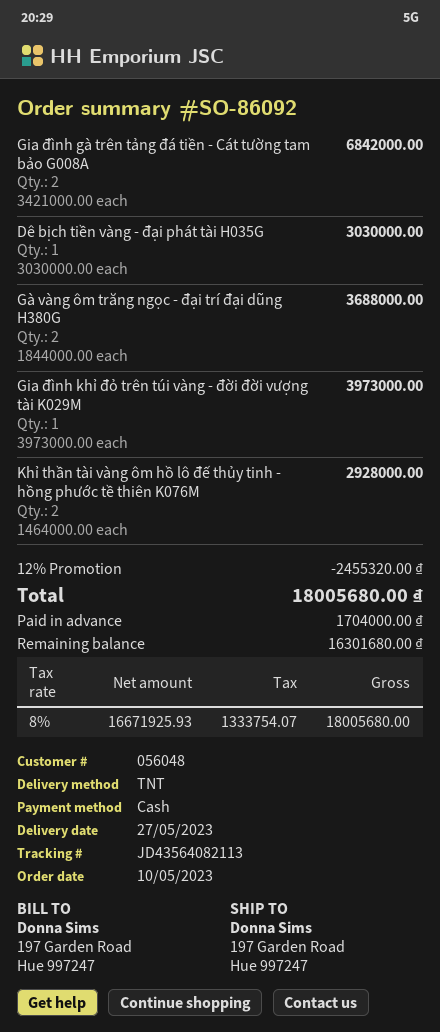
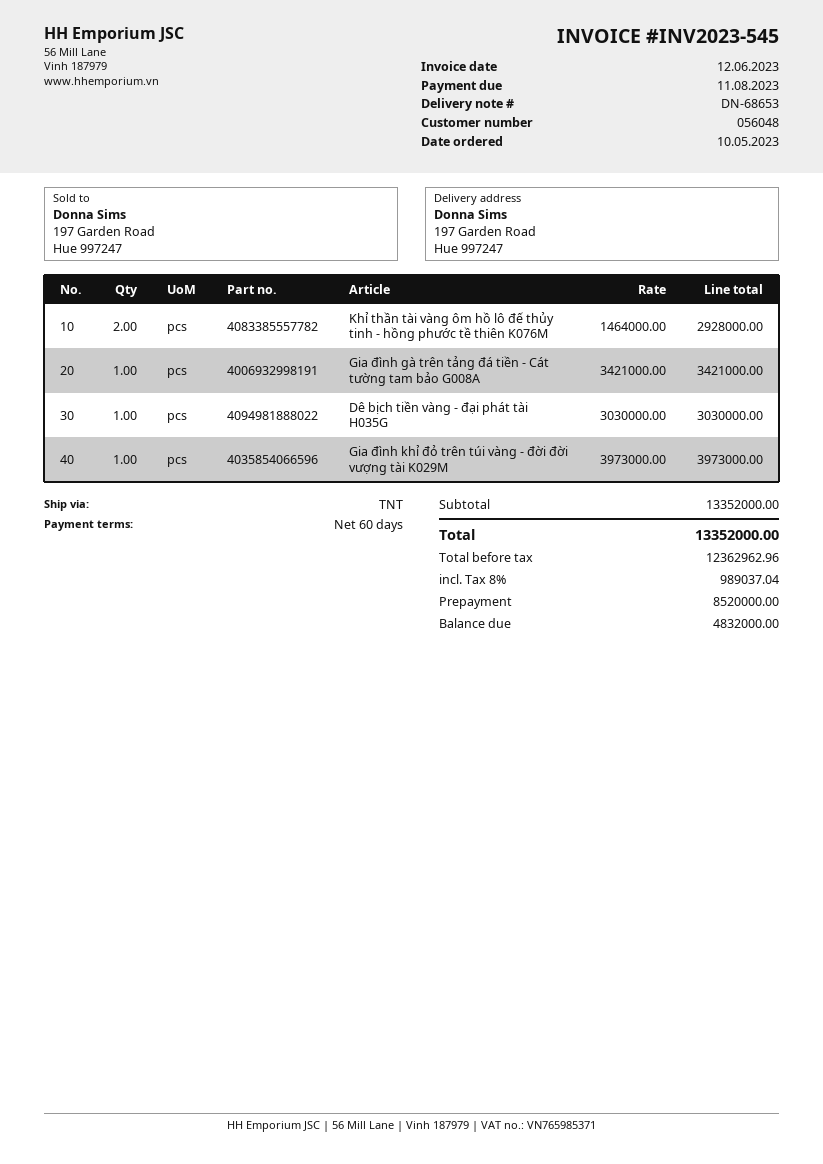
Gia đình gà trên tảng đá tiền - Cát tường tam bảo G008A: 2 x 3421000.00 = 6842000.00 -> 1 x 3421000.00 = 3421000.00
Gà vàng ôm trăng ngọc - đại trí đại dũng H380G: 2 x 1844000.00 = 3688000.00 -> none
discount: 12% = 2455320.00 -> none
net: 16671925.93 -> 12362962.96
tax: 8% = 1333754.07 -> 8% = 989037.04
total: 18005680.00 -> 13352000.00
deposit: 1704000.00 -> 8520000.00
balance: 16301680.00 -> 4832000.00

